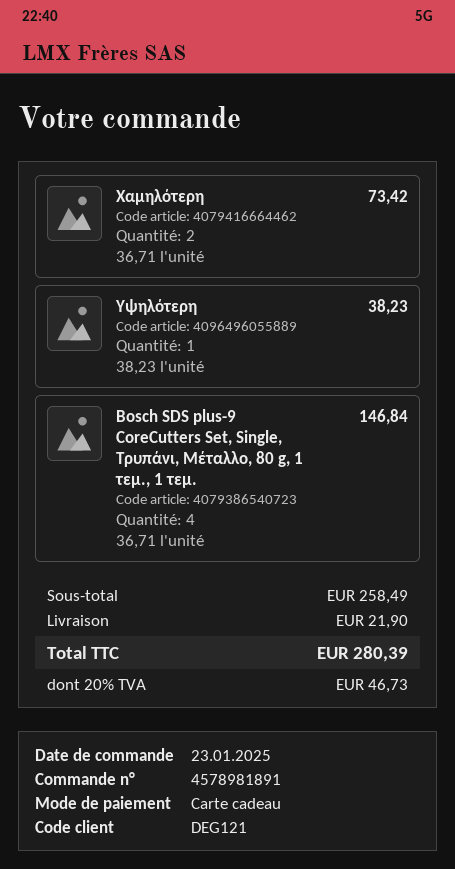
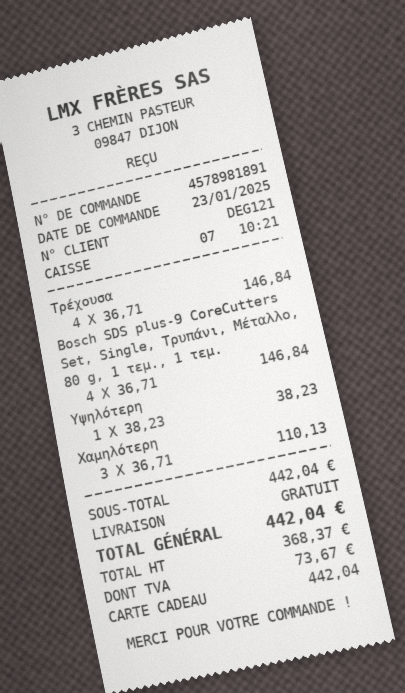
Χαμηλότερη: 2 x 36.71 = 73.42 -> 3 x 36.71 = 110.13
Τρέχουσα: none -> 4 x 36.71 = 146.84
subtotal: 258.49 -> 442.04
shipping: 21.90 -> 0.00
tax: 46.73 -> 73.67
total: 280.39 -> 442.04

